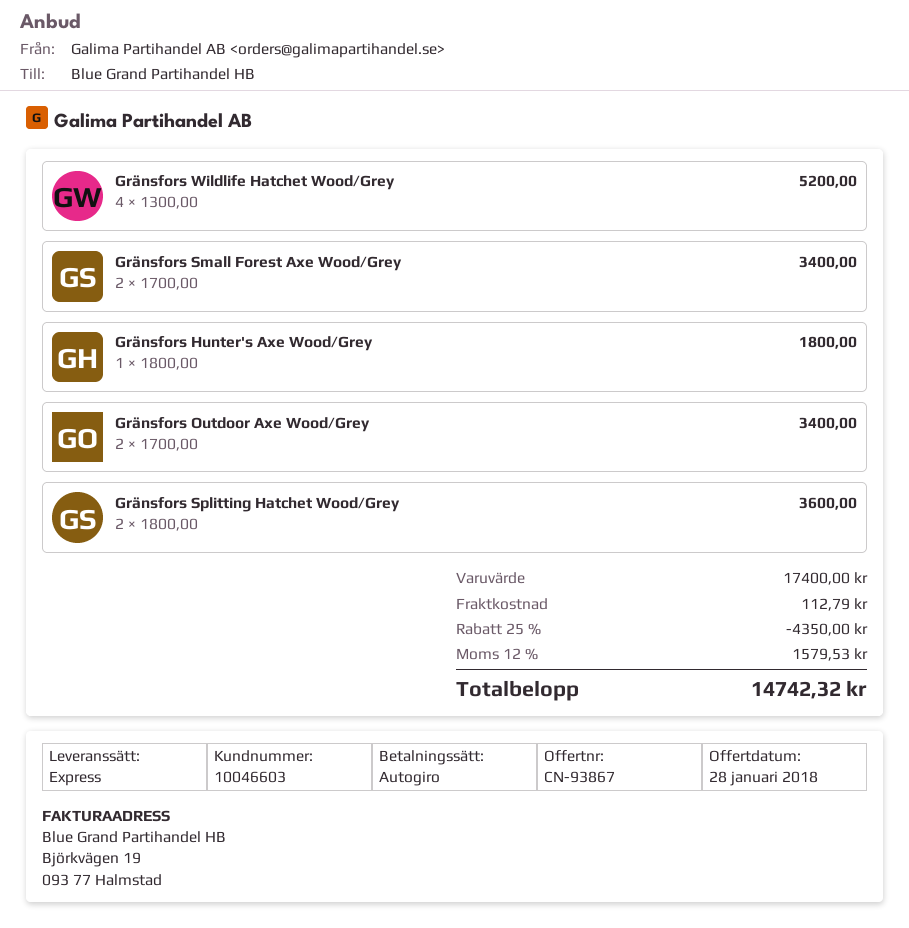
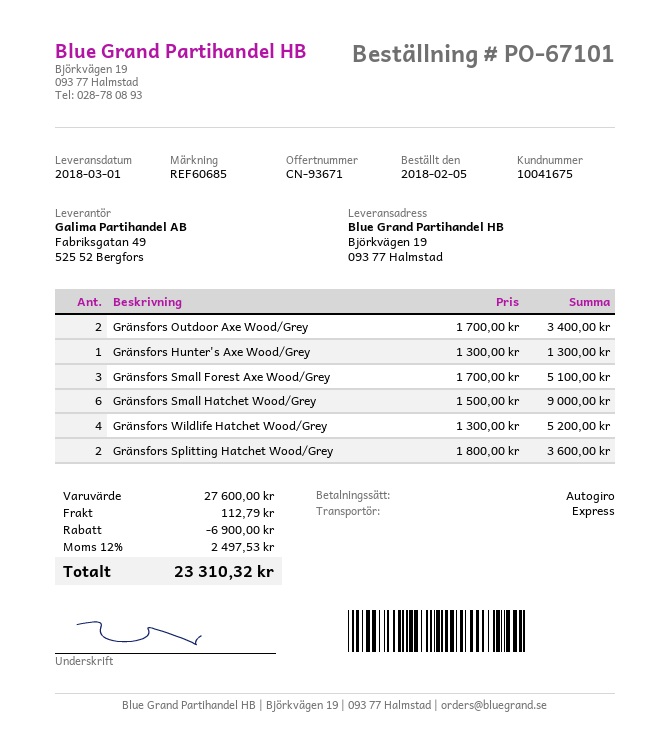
quote number: CN-93867 -> CN-93671
customer number: 10046603 -> 10041675
Gränsfors Small Forest Axe Wood/Grey: 2 x 1700.00 = 3400.00 -> 3 x 1700.00 = 5100.00
Gränsfors Hunter's Axe Wood/Grey: 1 x 1800.00 = 1800.00 -> 1 x 1300.00 = 1300.00
Gränsfors Small Hatchet Wood/Grey: none -> 6 x 1500.00 = 9000.00
subtotal: 17400.00 -> 27600.00
discount: 4350.00 -> 6900.00
tax: 12% = 1579.53 -> 12% = 2497.53
total: 14742.32 -> 23310.32

